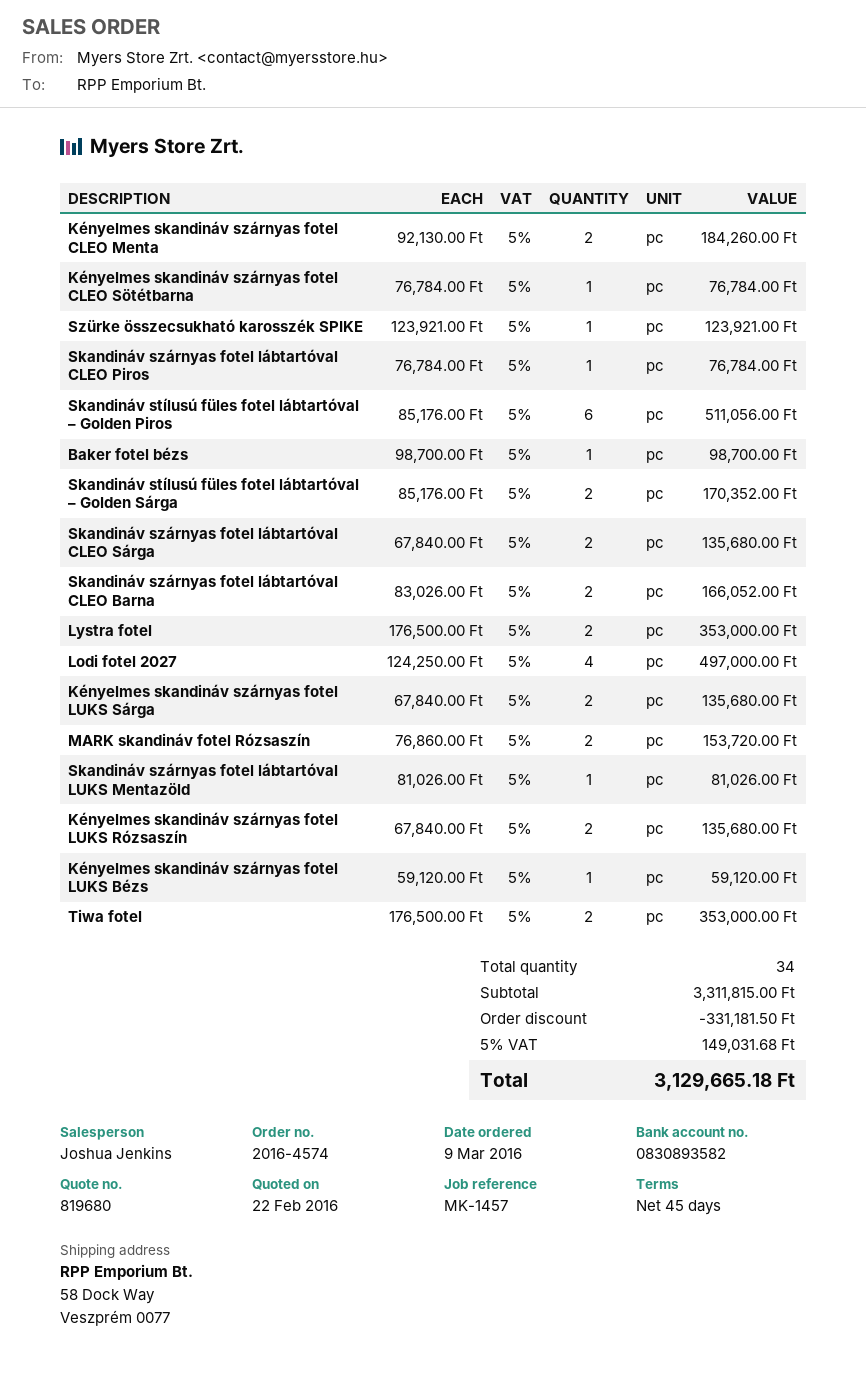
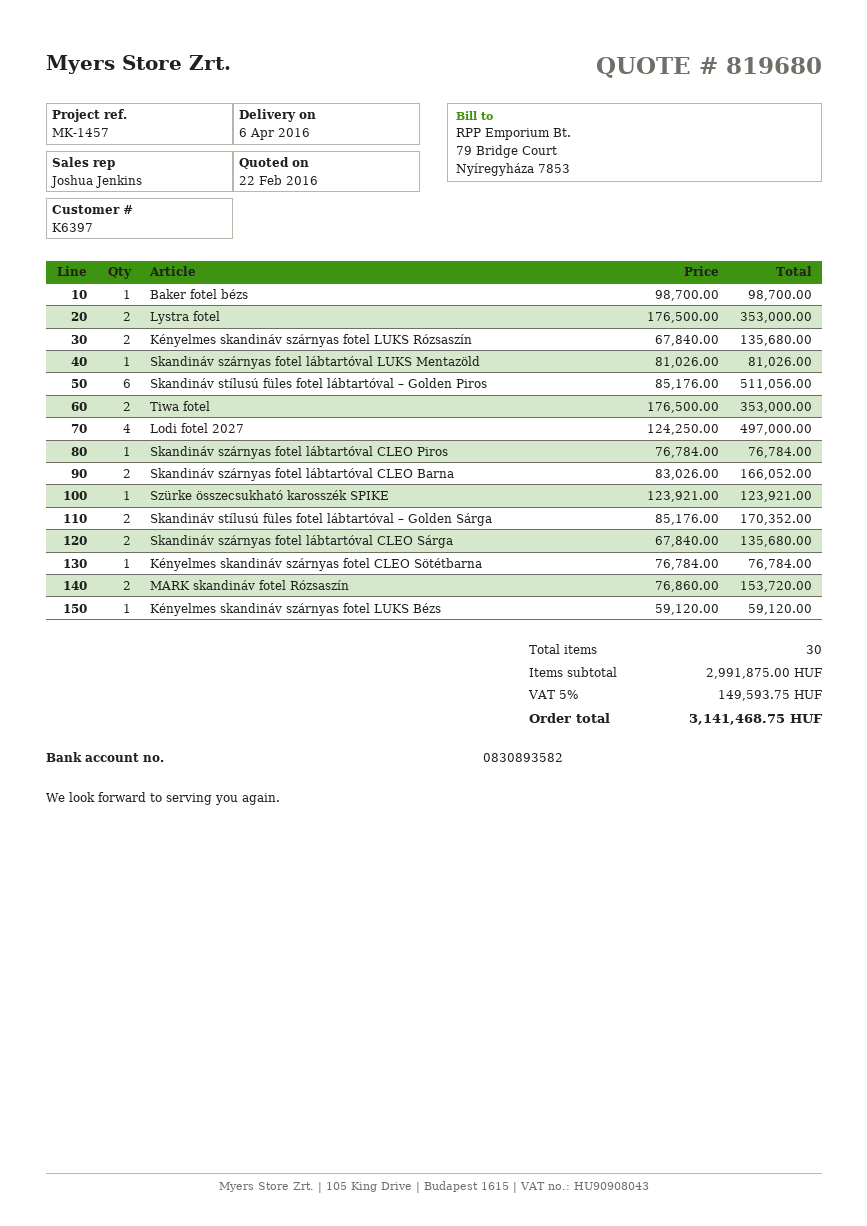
Kényelmes skandináv szárnyas fotel CLEO Menta: 2 x 92130.00 = 184260.00 -> none
Kényelmes skandináv szárnyas fotel LUKS Sárga: 2 x 67840.00 = 135680.00 -> none
total quantity: 34 -> 30
subtotal: 3311815.00 -> 2991875.00
discount: 331181.50 -> none
tax: 5% = 149031.68 -> 5% = 149593.75
total: 3129665.18 -> 3141468.75

